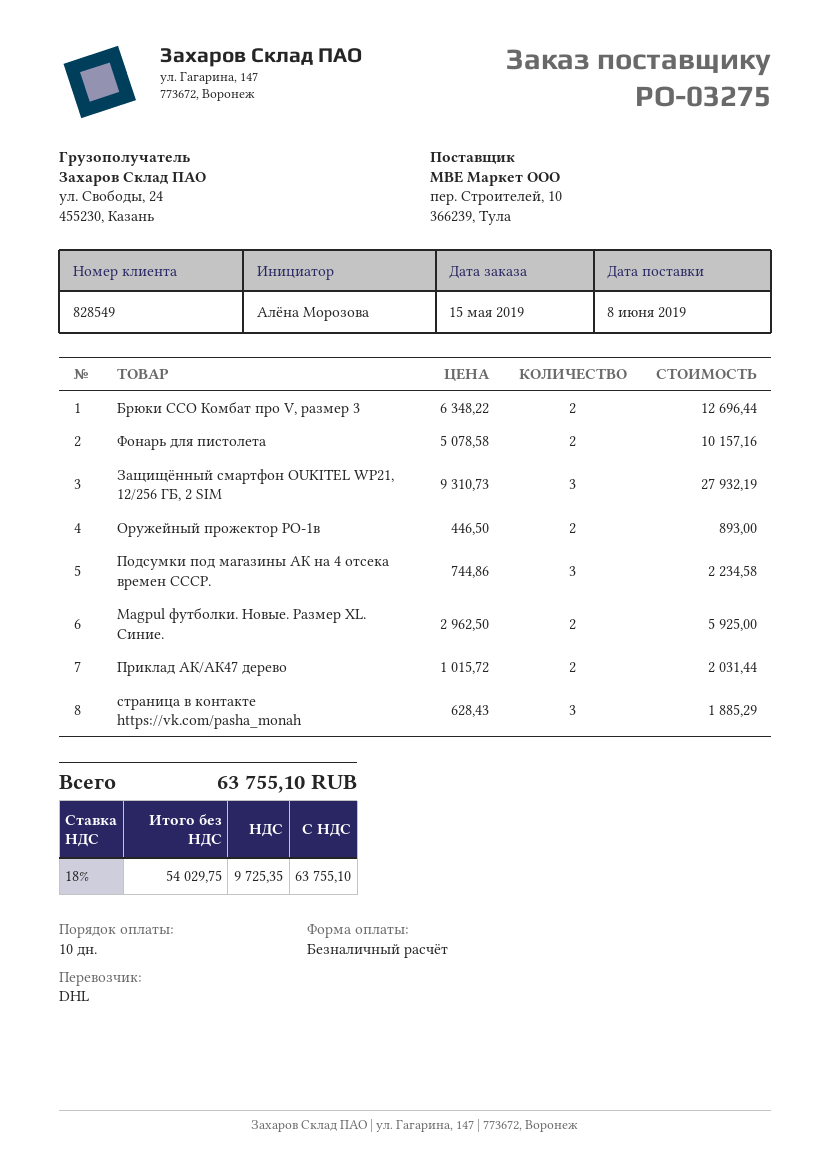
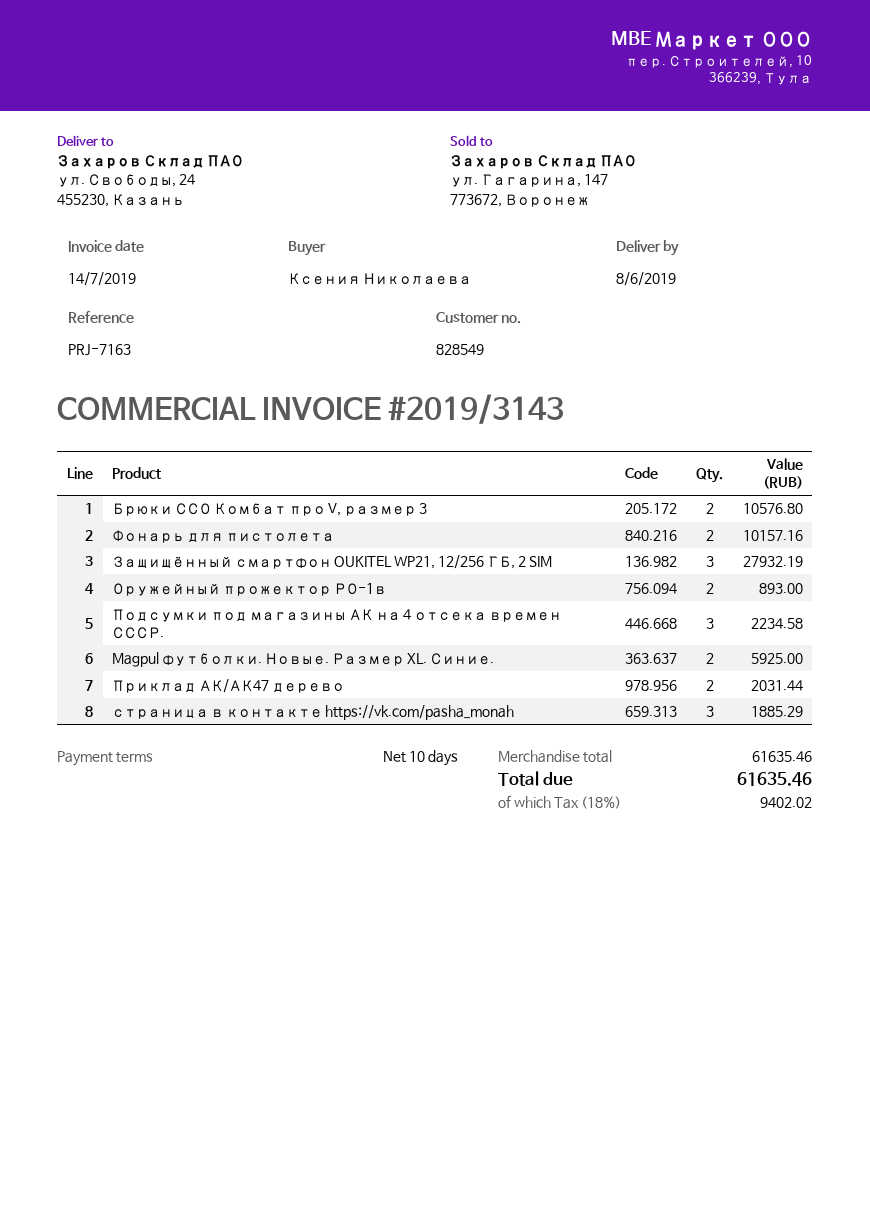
ordered by: Алёна Морозова -> Ксения Николаева
Брюки ССО Комбат про V, размер 3: 2 for 12696.44 -> 2 for 10576.80
tax: 18% = 9725.35 -> 18% = 9402.02
total: 63755.10 -> 61635.46

